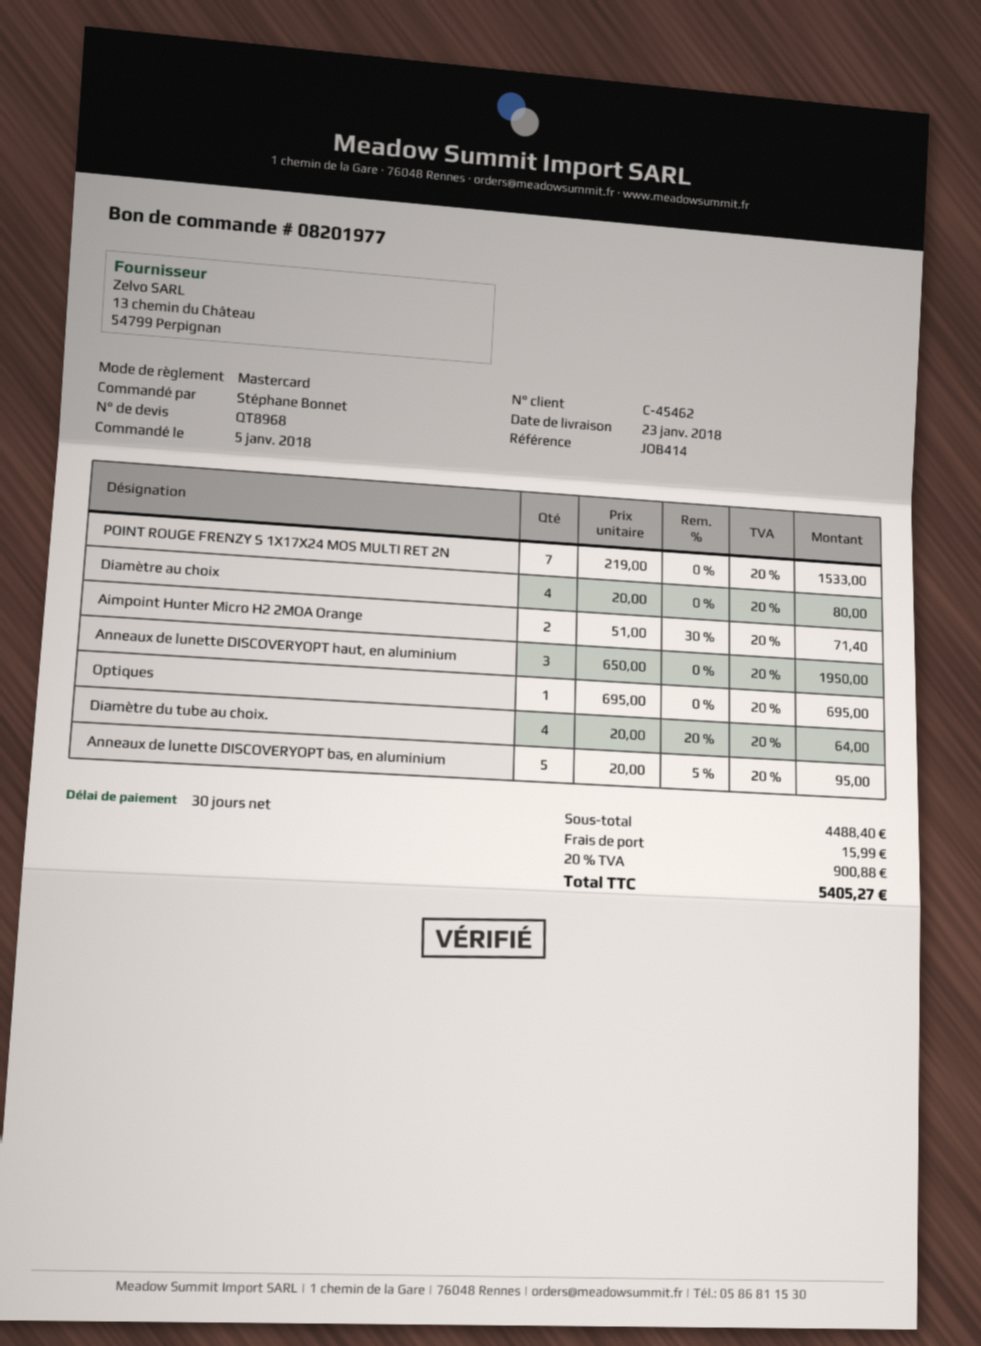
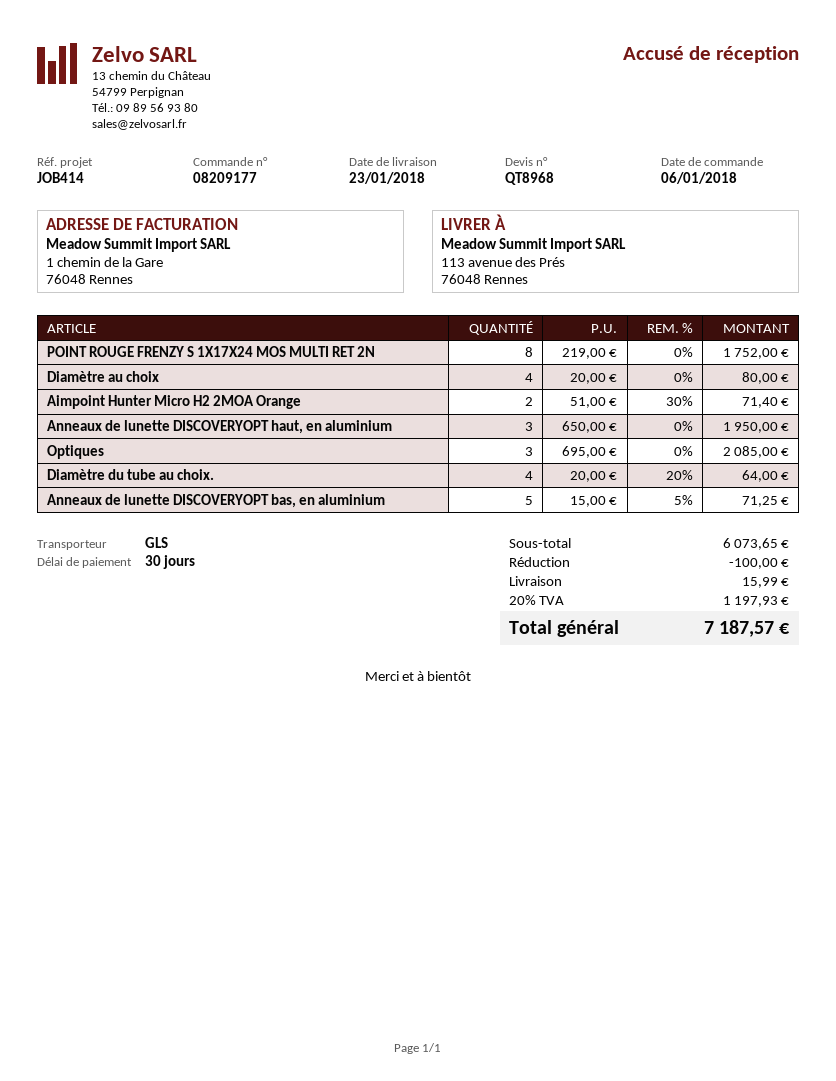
order number: 08201977 -> 08209177
order date: 2018-01-05 -> 2018-01-06
POINT ROUGE FRENZY S 1X17X24 MOS MULTI RET 2N: 7 x 219.00 = 1533.00 -> 8 x 219.00 = 1752.00
Optiques: 1 x 695.00 = 695.00 -> 3 x 695.00 = 2085.00
Anneaux de lunette DISCOVERYOPT bas, en aluminium: 5 x 20.00 - 5% = 95.00 -> 5 x 15.00 - 5% = 71.25
subtotal: 4488.40 -> 6073.65
discount: none -> 100.00
tax: 20% = 900.88 -> 20% = 1197.93
total: 5405.27 -> 7187.57

